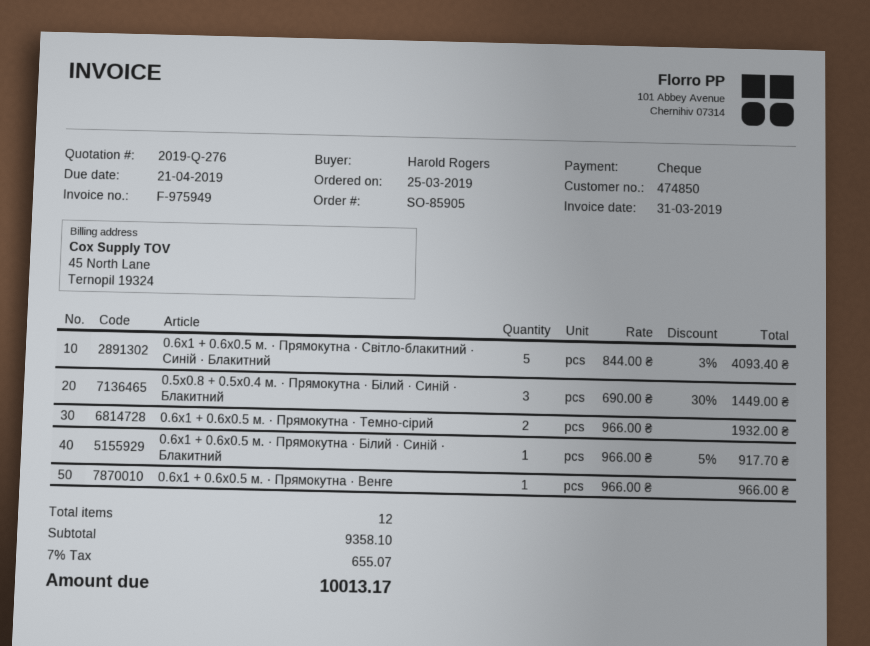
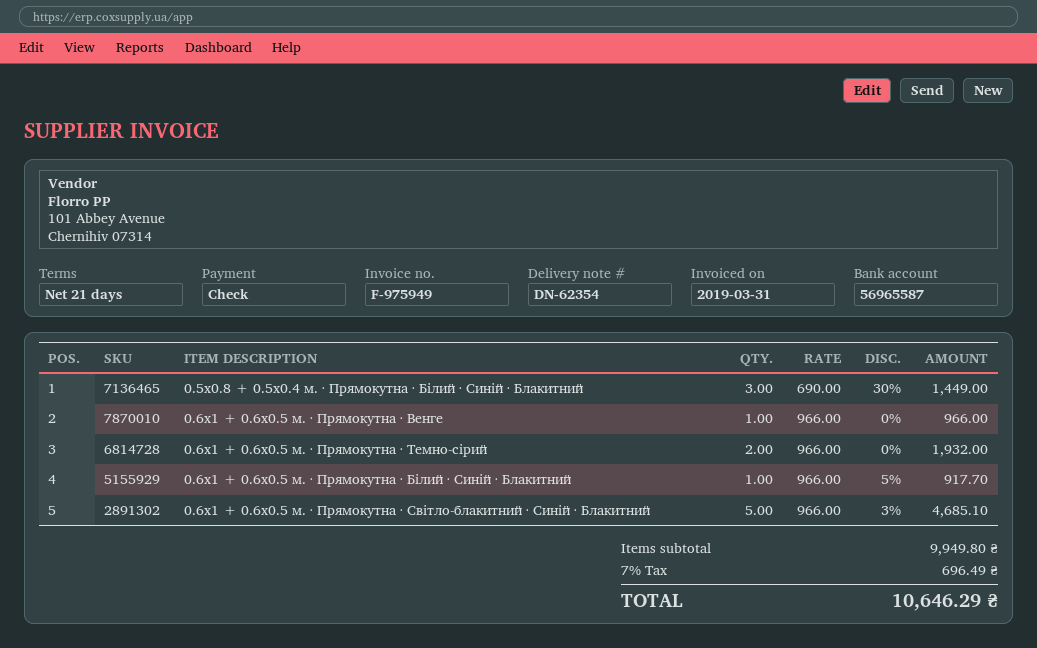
0.6x1 + 0.6x0.5 м. · Прямокутна · Світло-блакитний · Синій · Блакитний: 5 x 844.00 - 3% = 4093.40 -> 5 x 966.00 - 3% = 4685.10
subtotal: 9358.10 -> 9949.80
tax: 7% = 655.07 -> 7% = 696.49
total: 10013.17 -> 10646.29

